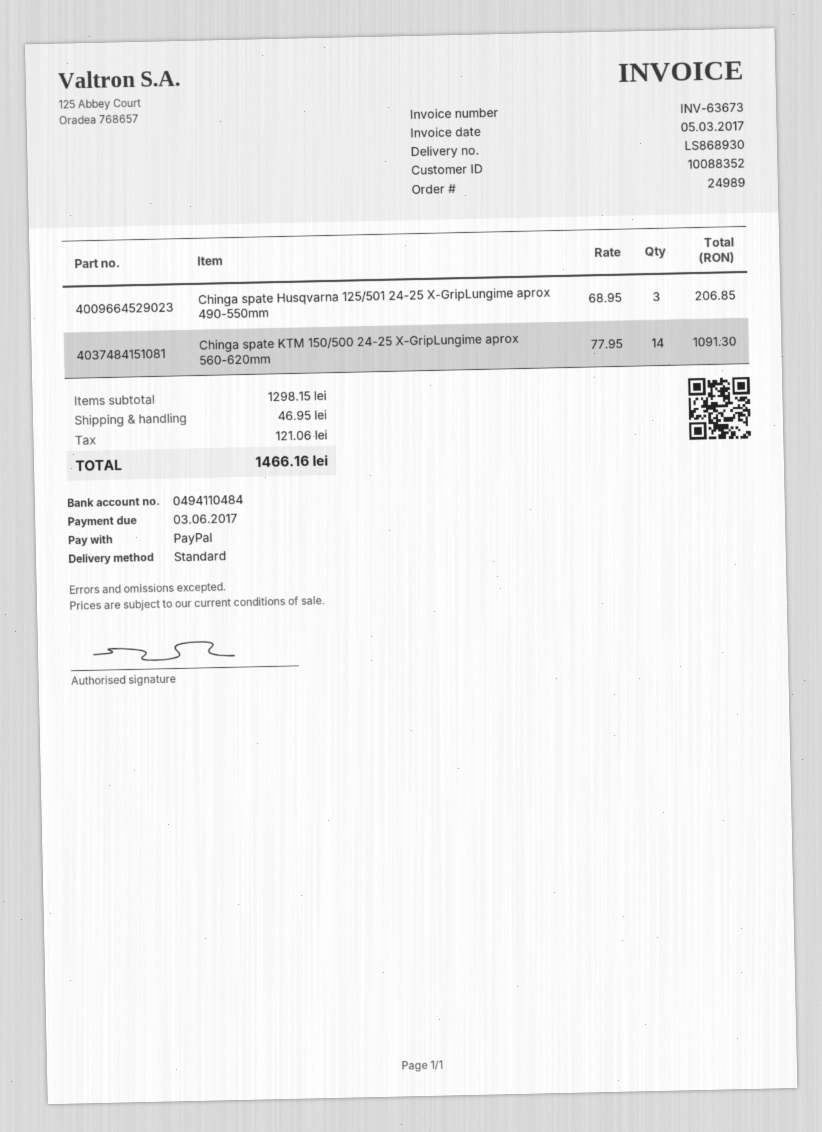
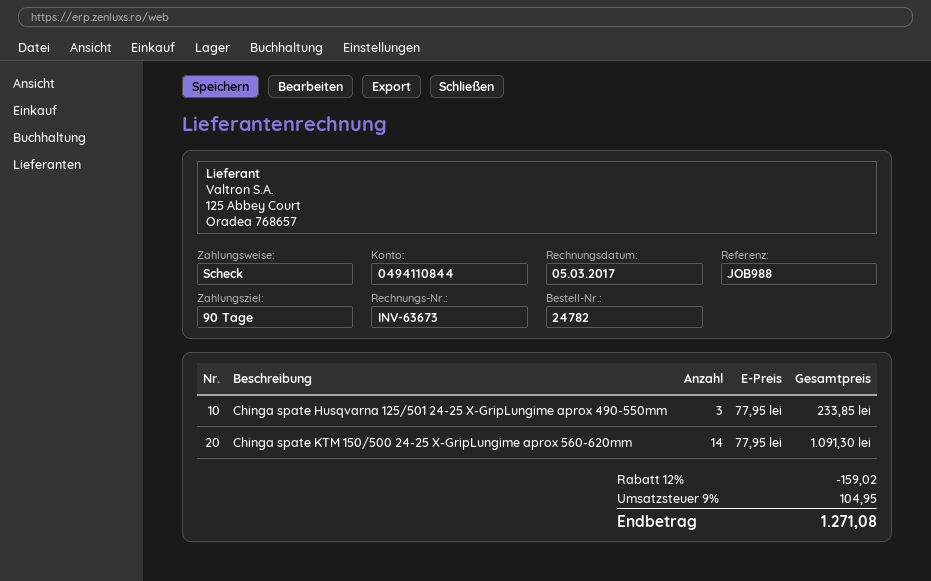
order number: 24989 -> 24782
payment method: PayPal -> cheque
bank account: 0494110484 -> 0494110844
Chinga spate Husqvarna 125/501 24-25 X-GripLungime aprox 490-550mm: 3 x 68.95 = 206.85 -> 3 x 77.95 = 233.85
discount: none -> 12% = 159.02
shipping: 46.95 -> none
tax: 121.06 -> 104.95
total: 1466.16 -> 1271.08

